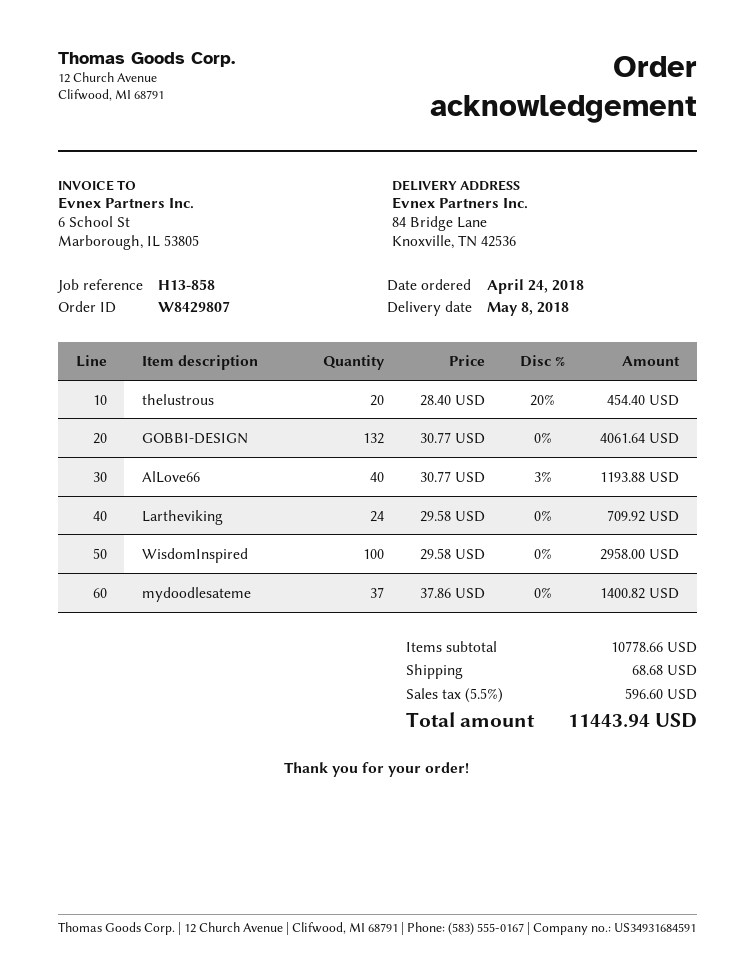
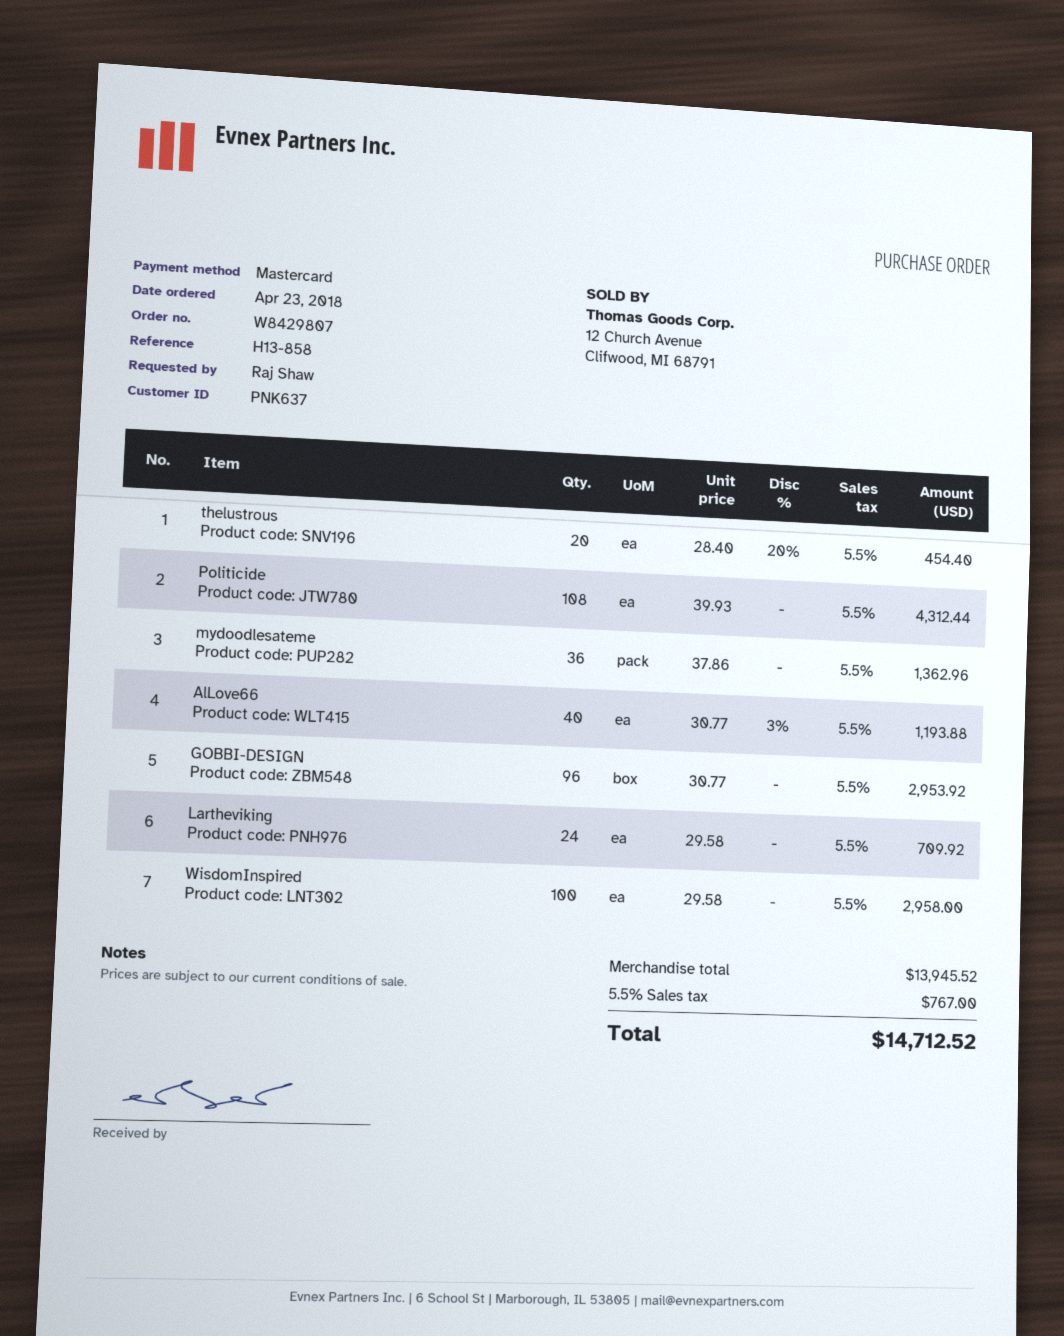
order date: 2018-04-24 -> 2018-04-23
GOBBI-DESIGN: 132 x 30.77 = 4061.64 -> 96 x 30.77 = 2953.92
mydoodlesateme: 37 x 37.86 = 1400.82 -> 36 x 37.86 = 1362.96
Politicide: none -> 108 x 39.93 = 4312.44
subtotal: 10778.66 -> 13945.52
shipping: 68.68 -> none
tax: 5.5% = 596.60 -> 5.5% = 767.00
total: 11443.94 -> 14712.52

